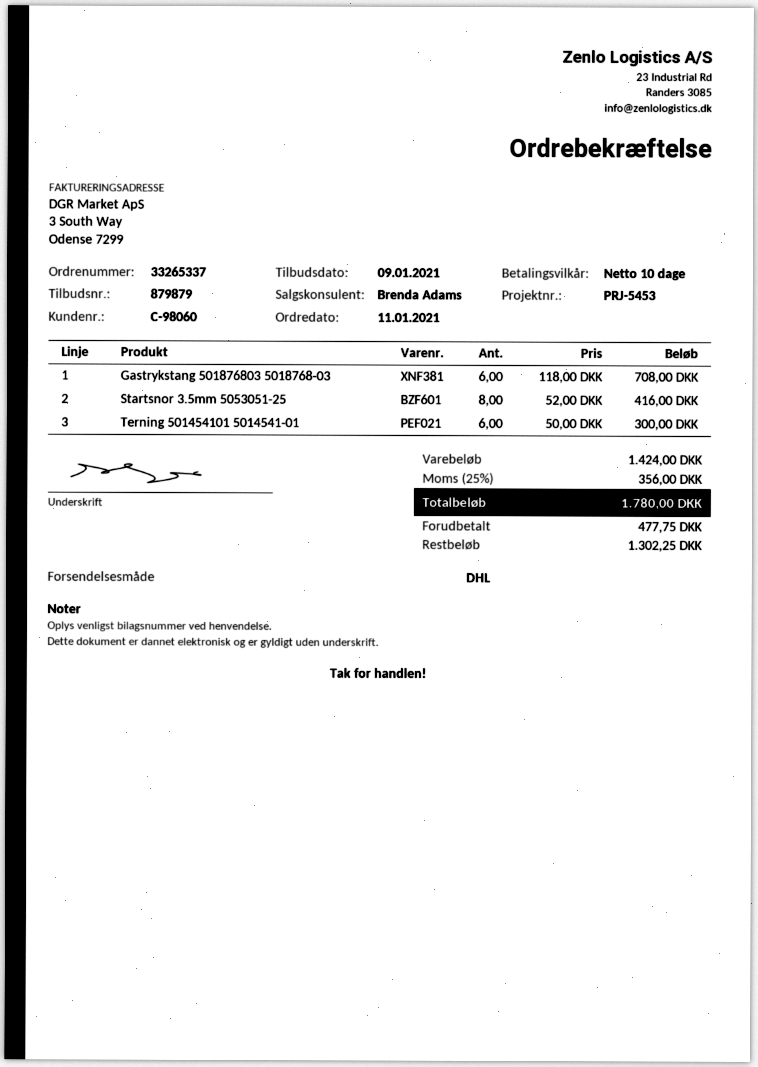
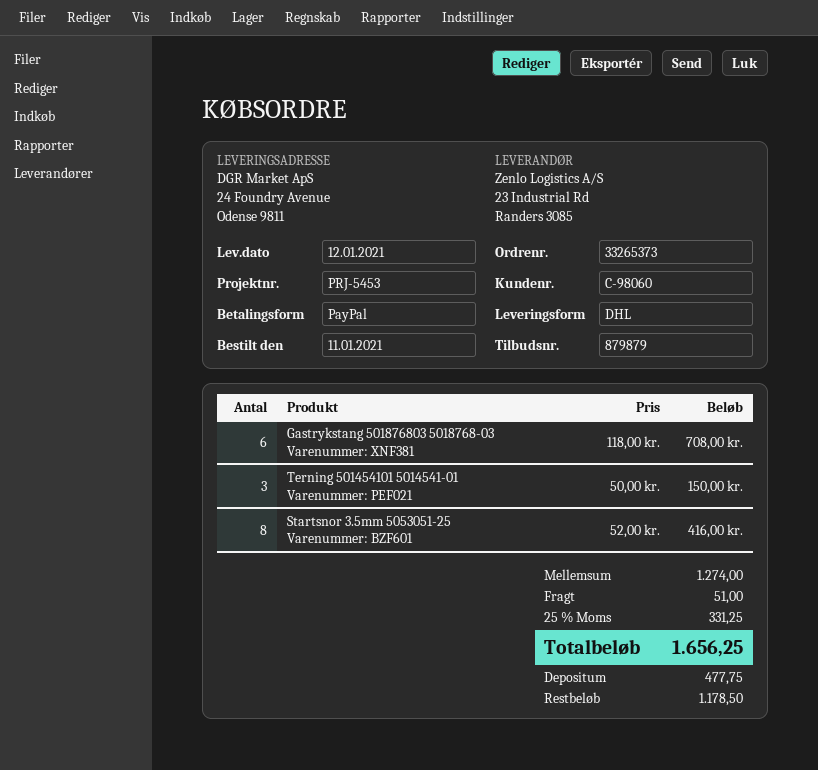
order number: 33265337 -> 33265373
Terning 501454101 5014541-01: 6 x 50.00 = 300.00 -> 3 x 50.00 = 150.00
subtotal: 1424.00 -> 1274.00
shipping: none -> 51.00
tax: 25% = 356.00 -> 25% = 331.25
total: 1780.00 -> 1656.25
balance: 1302.25 -> 1178.50

